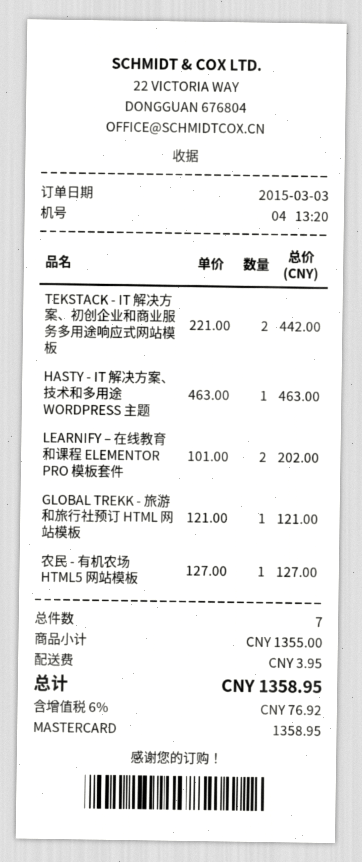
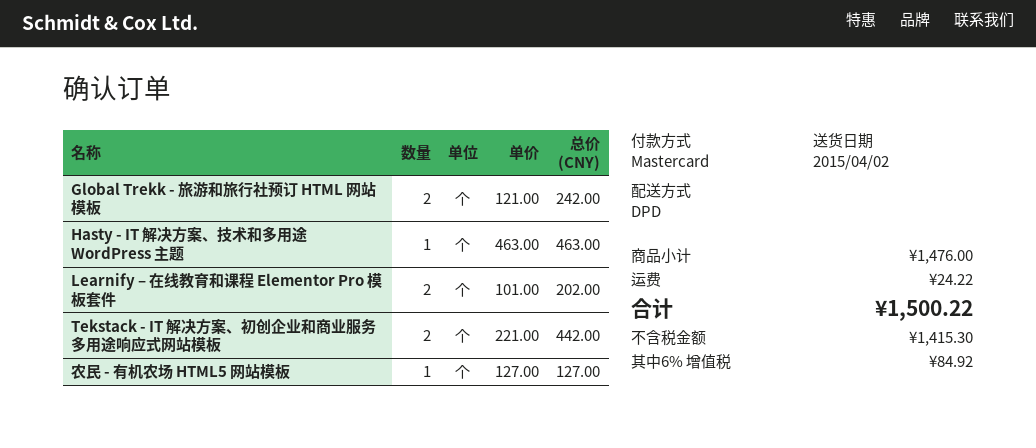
GLOBAL TREKK - 旅游和旅行社预订 HTML 网站模板: 1 x 121.00 = 121.00 -> 2 x 121.00 = 242.00
subtotal: 1355.00 -> 1476.00
shipping: 3.95 -> 24.22
tax: 6% = 76.92 -> 6% = 84.92
total: 1358.95 -> 1500.22

